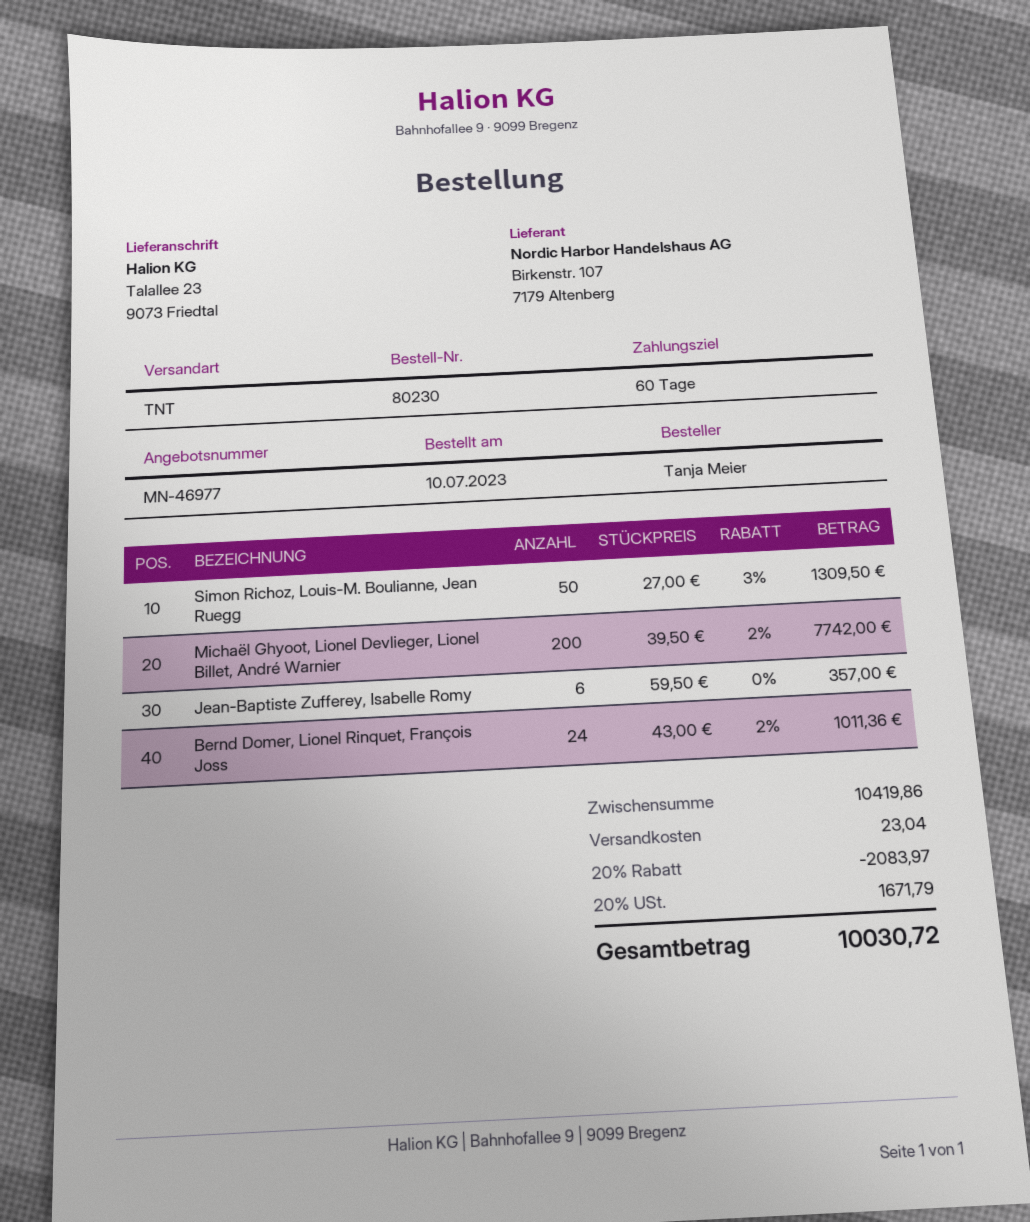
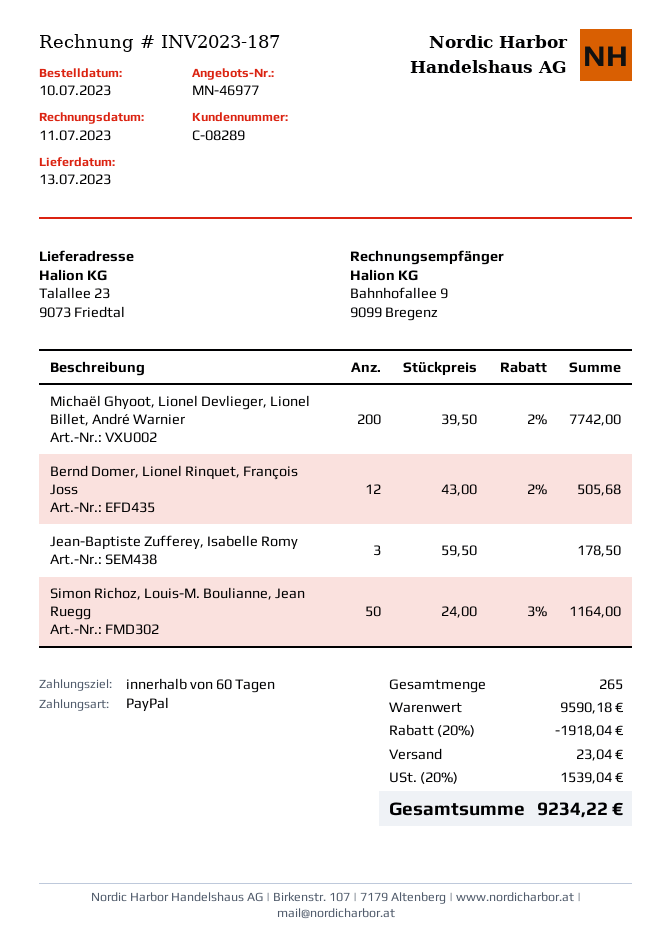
Simon Richoz, Louis-M. Boulianne, Jean Ruegg: 50 x 27.00 - 3% = 1309.50 -> 50 x 24.00 - 3% = 1164.00
Jean-Baptiste Zufferey, Isabelle Romy: 6 x 59.50 = 357.00 -> 3 x 59.50 = 178.50
Bernd Domer, Lionel Rinquet, François Joss: 24 x 43.00 - 2% = 1011.36 -> 12 x 43.00 - 2% = 505.68
subtotal: 10419.86 -> 9590.18
discount: 20% = 2083.97 -> 20% = 1918.04
tax: 20% = 1671.79 -> 20% = 1539.04
total: 10030.72 -> 9234.22

